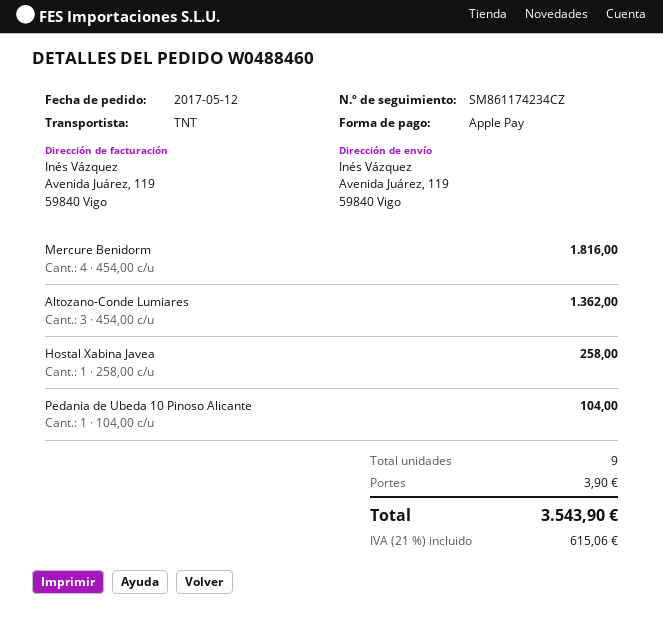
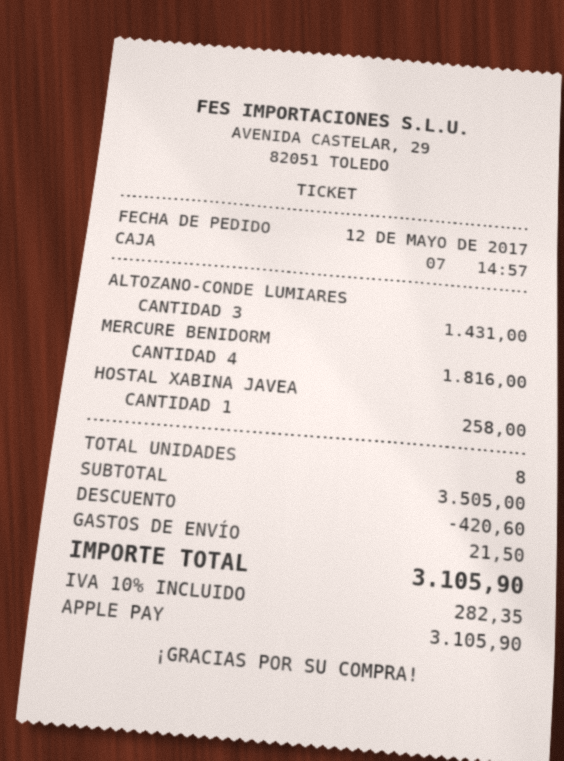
Altozano-Conde Lumiares: 3 for 1362.00 -> 3 for 1431.00
Pedania de Ubeda 10 Pinoso Alicante: 1 for 104.00 -> none
total quantity: 9 -> 8
discount: none -> 420.60
shipping: 3.90 -> 21.50
tax: 21% = 615.06 -> 10% = 282.35
total: 3543.90 -> 3105.90

